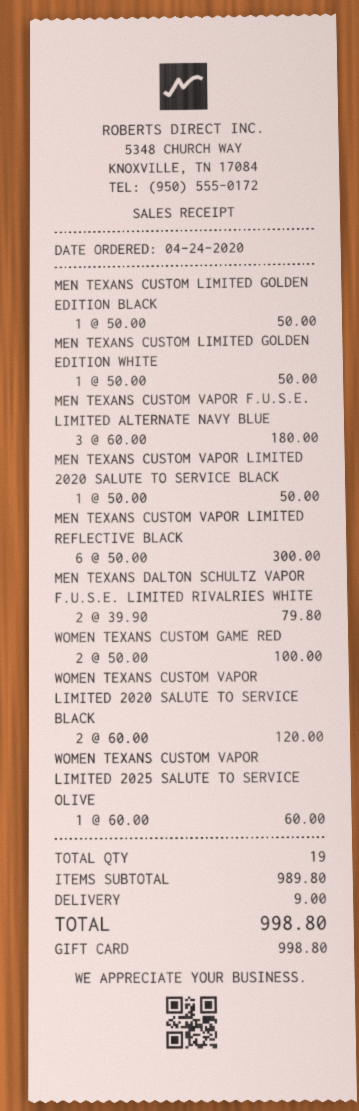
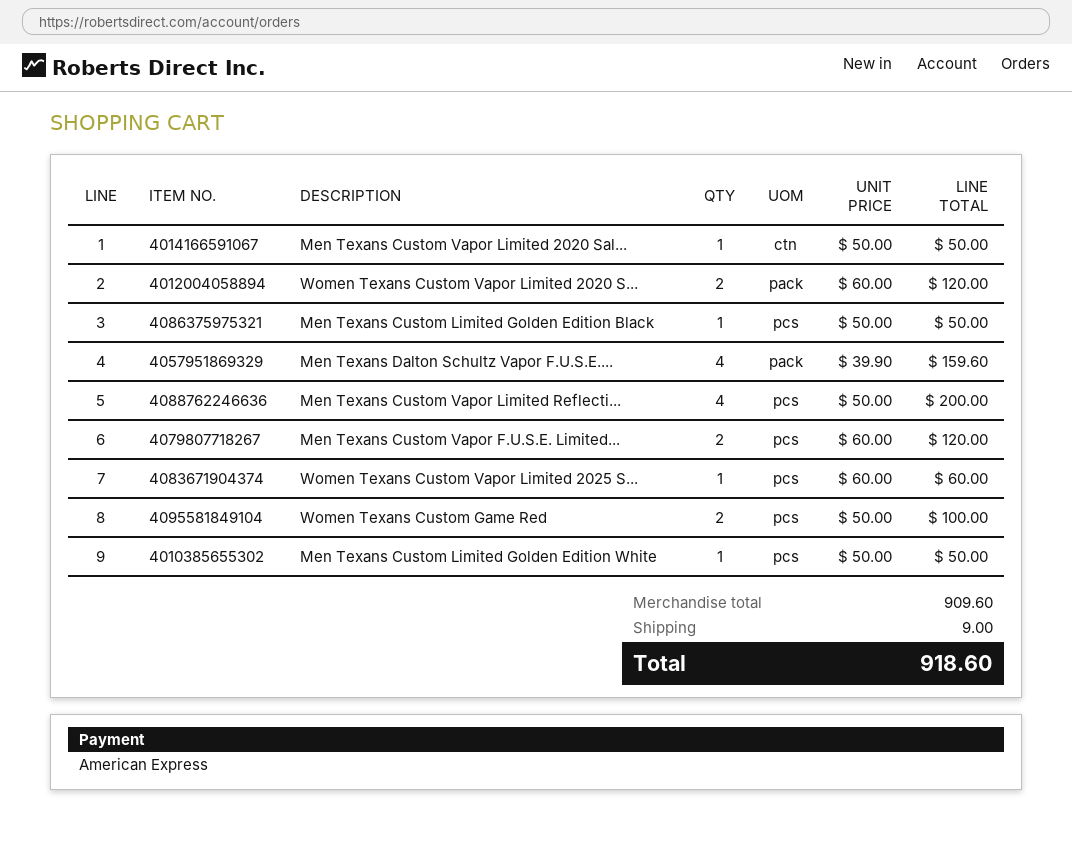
payment method: gift card -> American Express
MEN TEXANS CUSTOM VAPOR F.U.S.E. LIMITED ALTERNATE NAVY BLUE: 3 x 60.00 = 180.00 -> 2 x 60.00 = 120.00
MEN TEXANS CUSTOM VAPOR LIMITED REFLECTIVE BLACK: 6 x 50.00 = 300.00 -> 4 x 50.00 = 200.00
MEN TEXANS DALTON SCHULTZ VAPOR F.U.S.E. LIMITED RIVALRIES WHITE: 2 x 39.90 = 79.80 -> 4 x 39.90 = 159.60
subtotal: 989.80 -> 909.60
total: 998.80 -> 918.60

